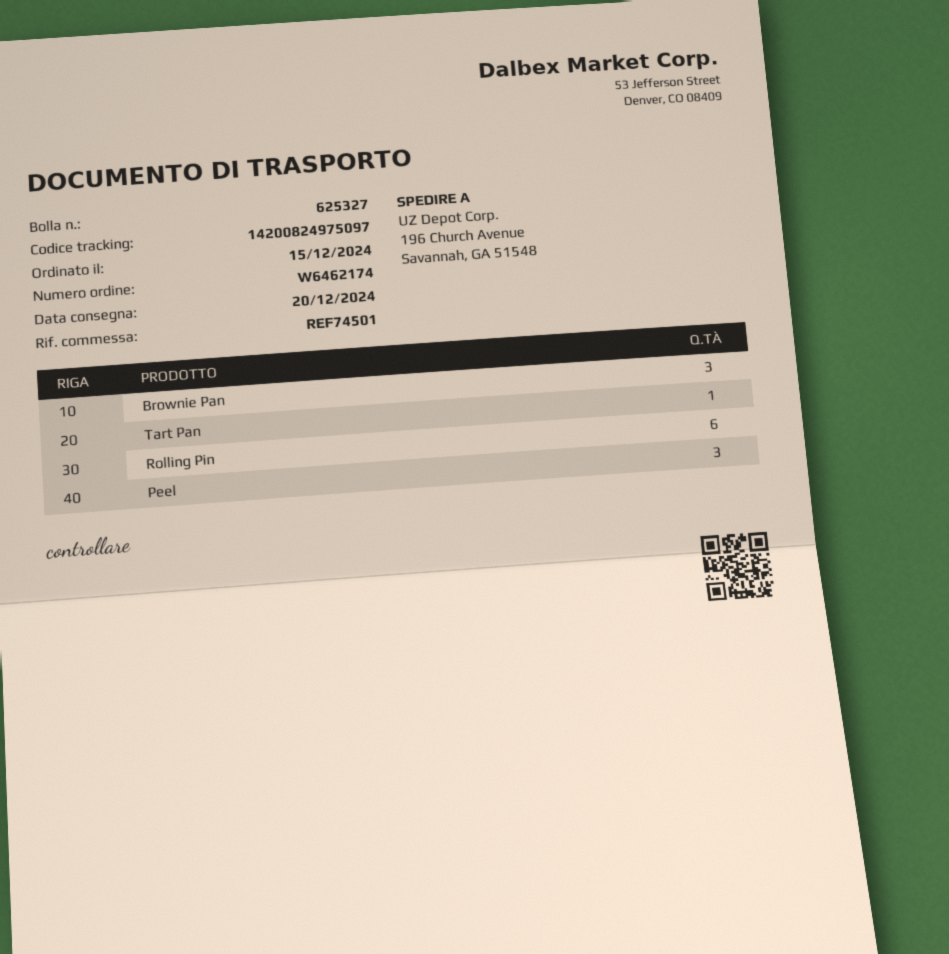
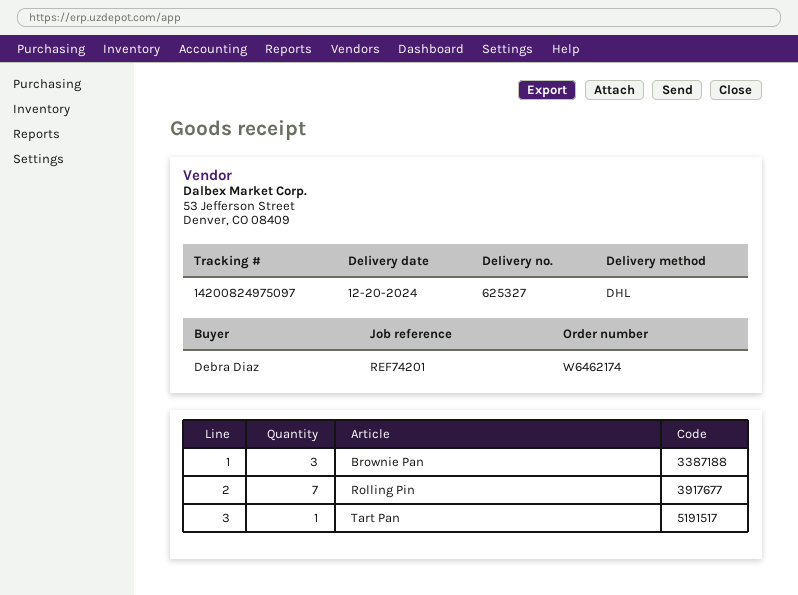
reference: REF74501 -> REF74201
Rolling Pin: 6 -> 7
Peel: 3 -> none

